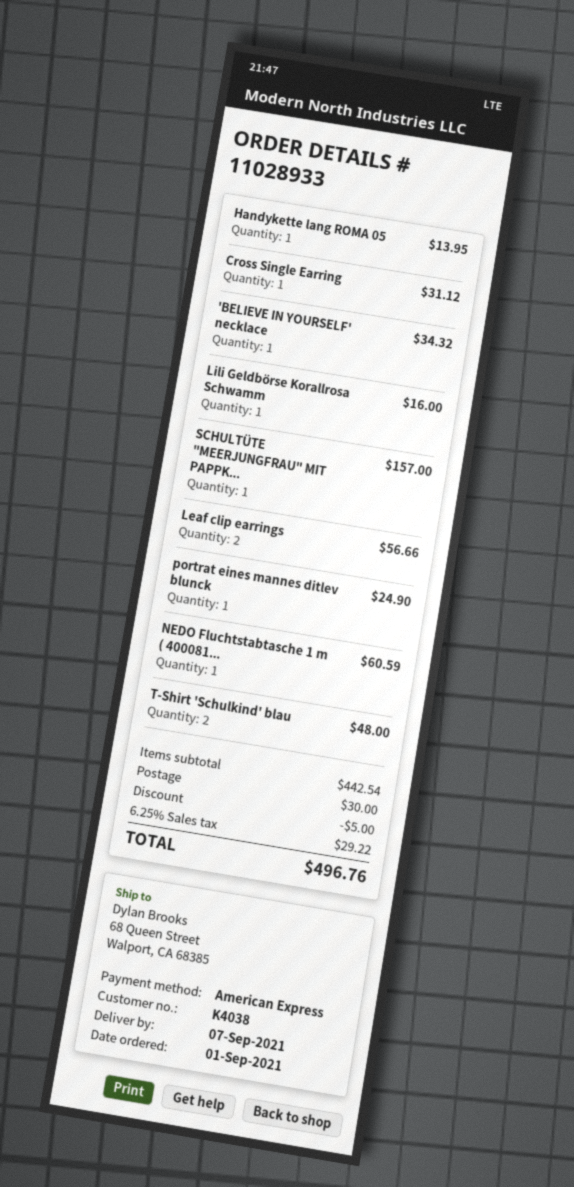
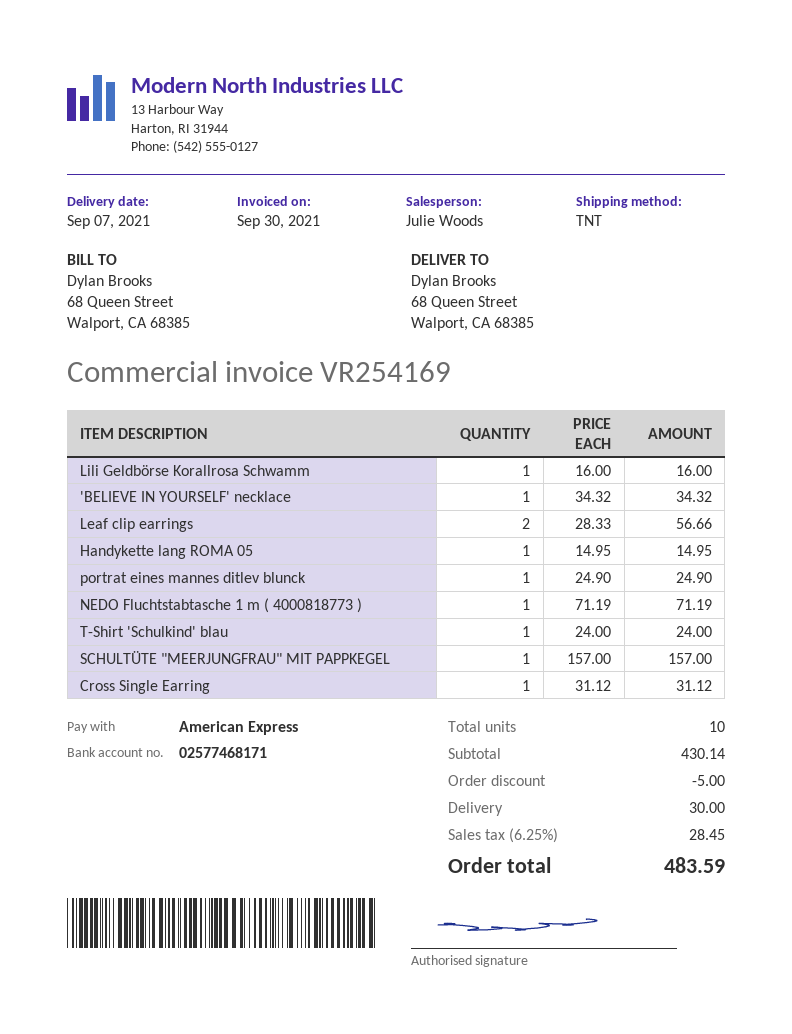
Handykette lang ROMA 05: 1 for 13.95 -> 1 for 14.95
NEDO Fluchtstabtasche 1 m ( 400081...: 1 for 60.59 -> 1 for 71.19
T-Shirt 'Schulkind' blau: 2 for 48.00 -> 1 for 24.00
subtotal: 442.54 -> 430.14
tax: 6.25% = 29.22 -> 6.25% = 28.45
total: 496.76 -> 483.59

